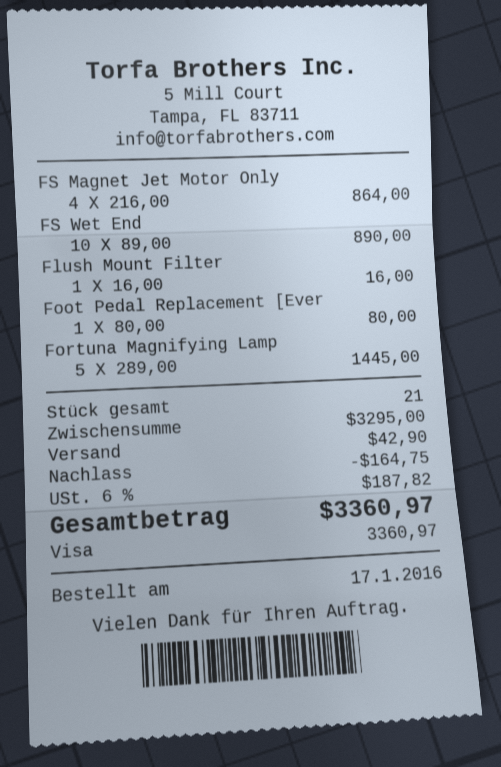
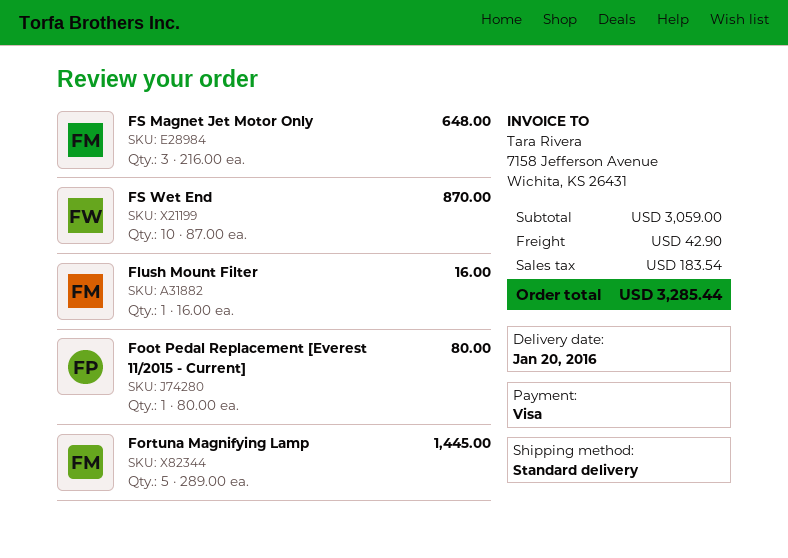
FS Magnet Jet Motor Only: 4 x 216.00 = 864.00 -> 3 x 216.00 = 648.00
FS Wet End: 10 x 89.00 = 890.00 -> 10 x 87.00 = 870.00
subtotal: 3295.00 -> 3059.00
discount: 164.75 -> none
tax: 187.82 -> 183.54
total: 3360.97 -> 3285.44

